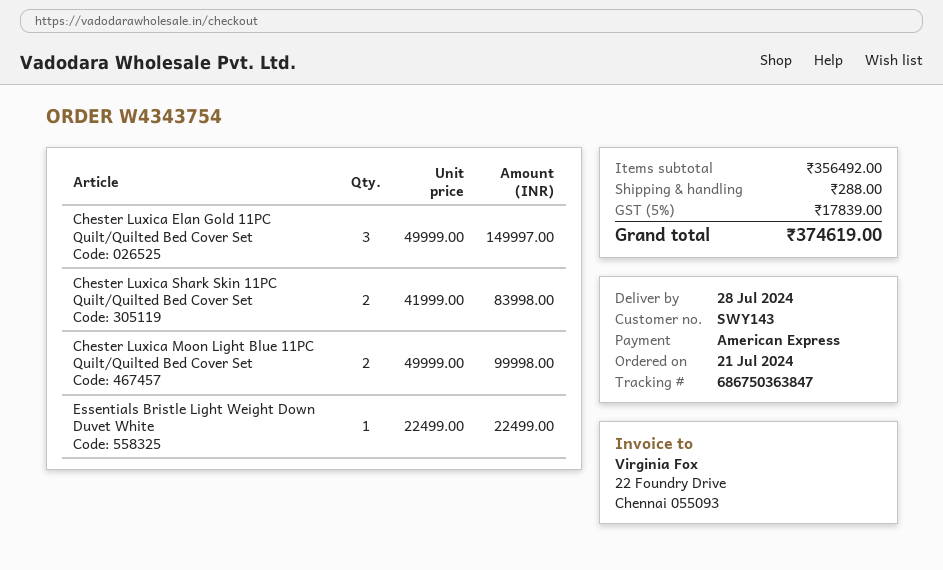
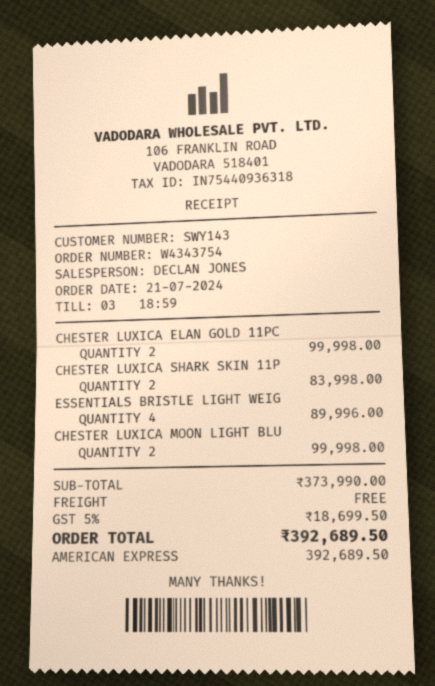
Chester Luxica Elan Gold 11PC Quilt/Quilted Bed Cover Set: 3 for 149997.00 -> 2 for 99998.00
Essentials Bristle Light Weight Down Duvet White: 1 for 22499.00 -> 4 for 89996.00
subtotal: 356492.00 -> 373990.00
shipping: 288.00 -> 0.00
tax: 5% = 17839.00 -> 5% = 18699.50
total: 374619.00 -> 392689.50

